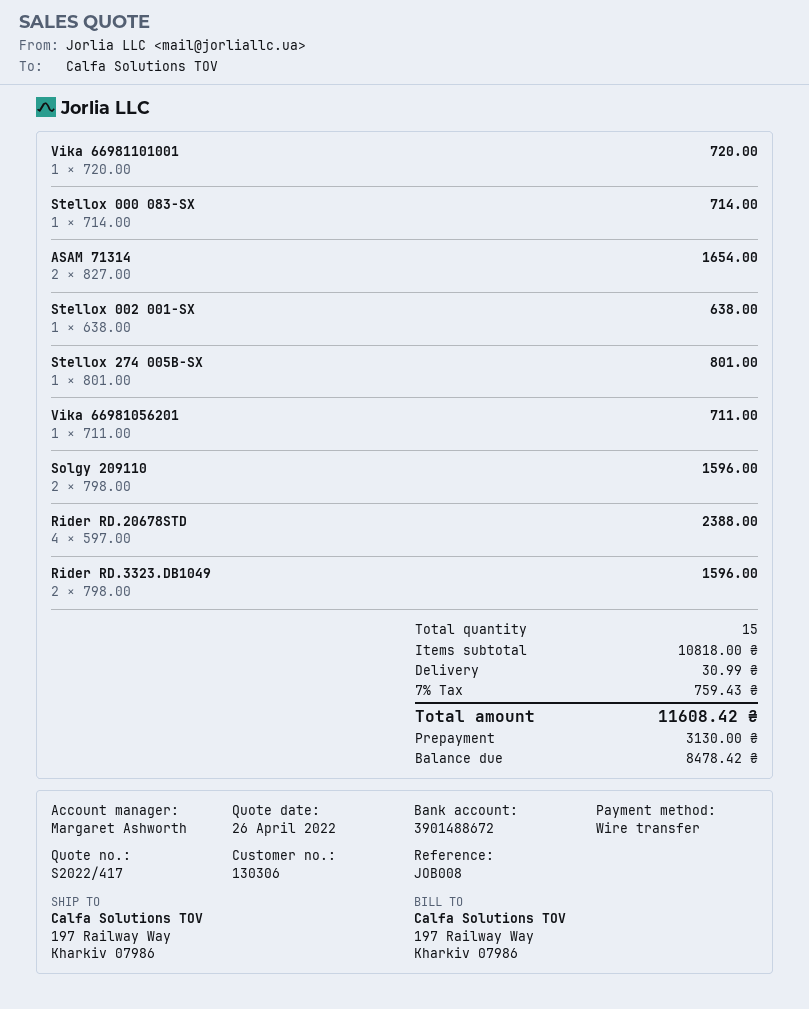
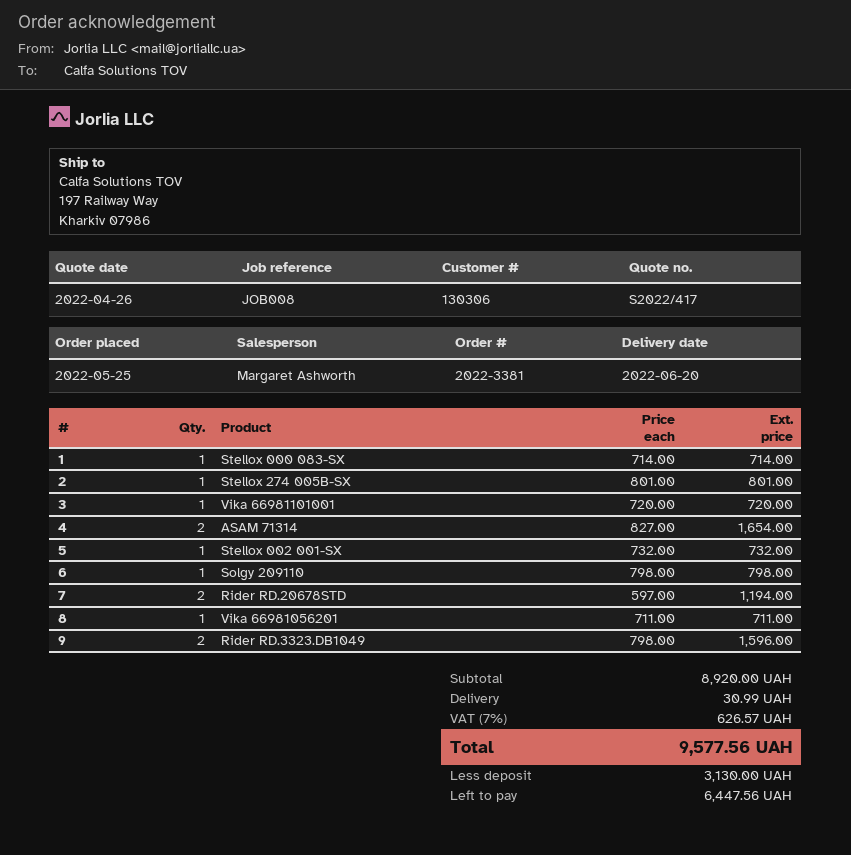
Stellox 002 001-SX: 1 x 638.00 = 638.00 -> 1 x 732.00 = 732.00
Solgy 209110: 2 x 798.00 = 1596.00 -> 1 x 798.00 = 798.00
Rider RD.20678STD: 4 x 597.00 = 2388.00 -> 2 x 597.00 = 1194.00
subtotal: 10818.00 -> 8920.00
tax: 7% = 759.43 -> 7% = 626.57
total: 11608.42 -> 9577.56
balance: 8478.42 -> 6447.56

